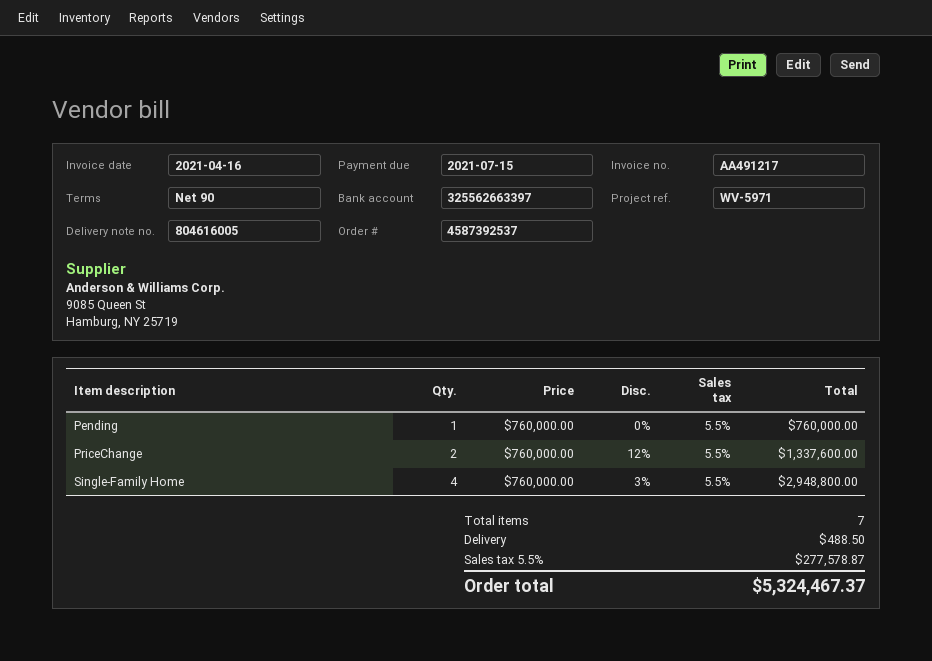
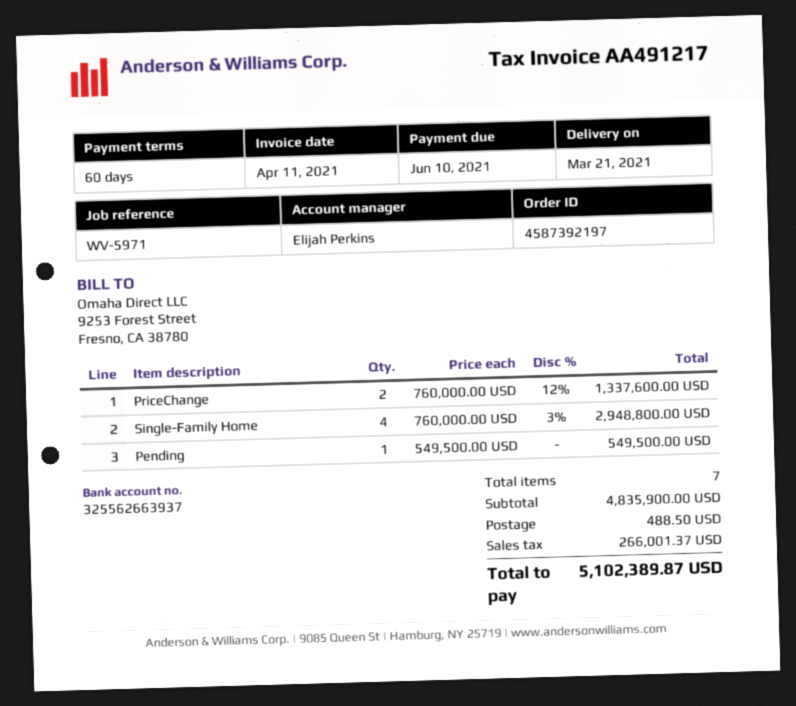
order number: 4587392537 -> 4587392197
invoice date: 2021-04-16 -> 2021-04-11
payment terms: 90 days -> 60 days
due date: 2021-07-15 -> 2021-06-10
bank account: 325562663397 -> 325562663937
Pending: 1 x 760000.00 = 760000.00 -> 1 x 549500.00 = 549500.00
tax: 277578.87 -> 266001.37
total: 5324467.37 -> 5102389.87

